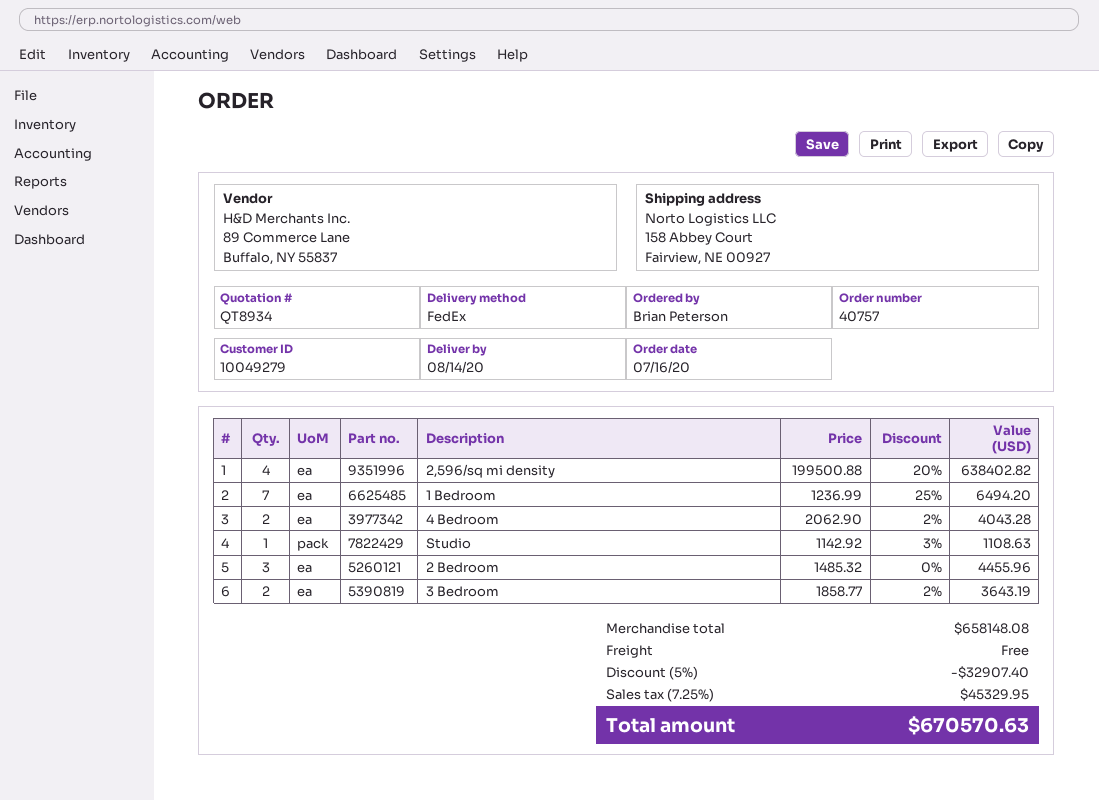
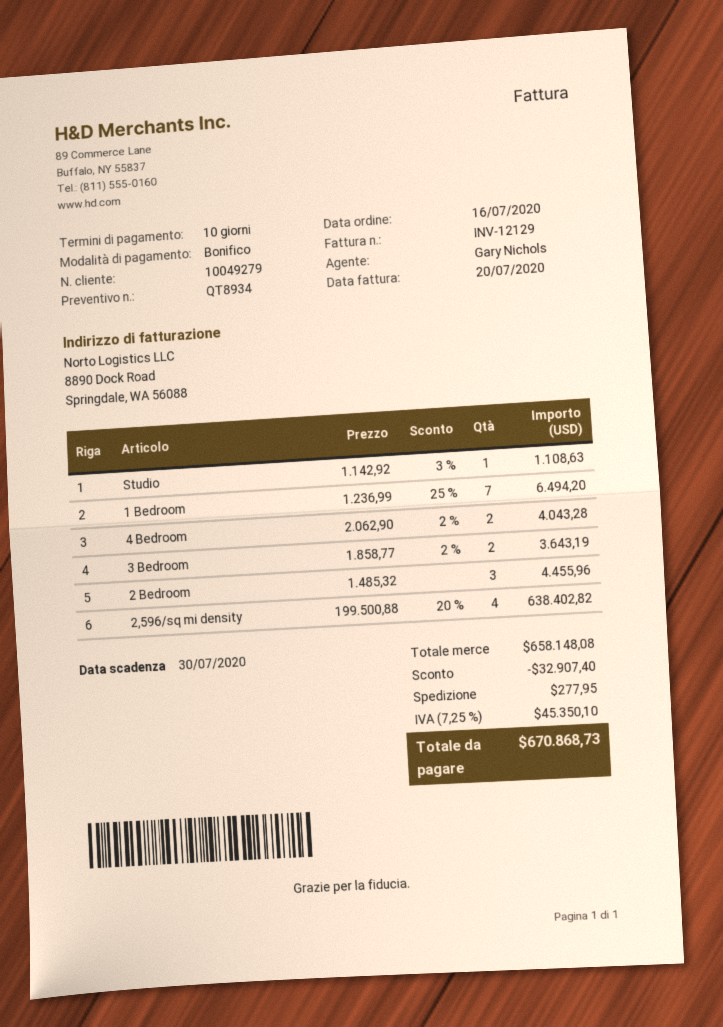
shipping: 0.00 -> 277.95
tax: 7.25% = 45329.95 -> 7.25% = 45350.10
total: 670570.63 -> 670868.73

